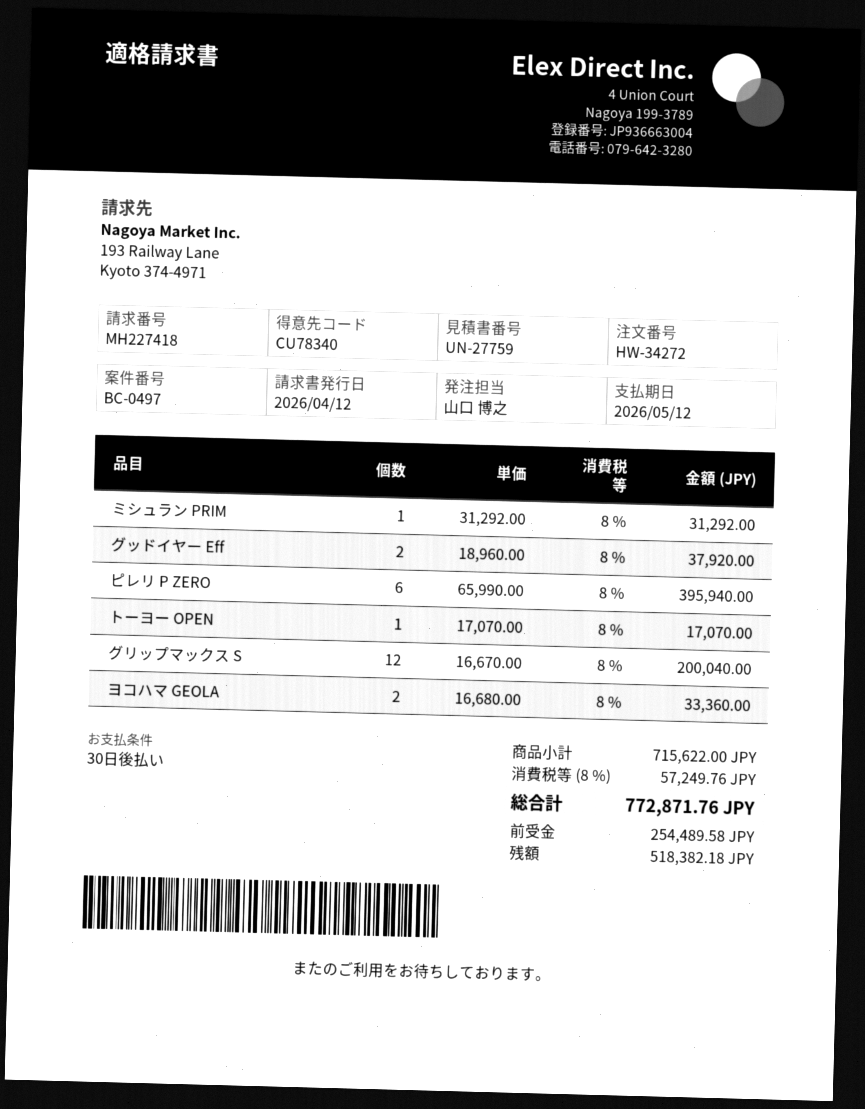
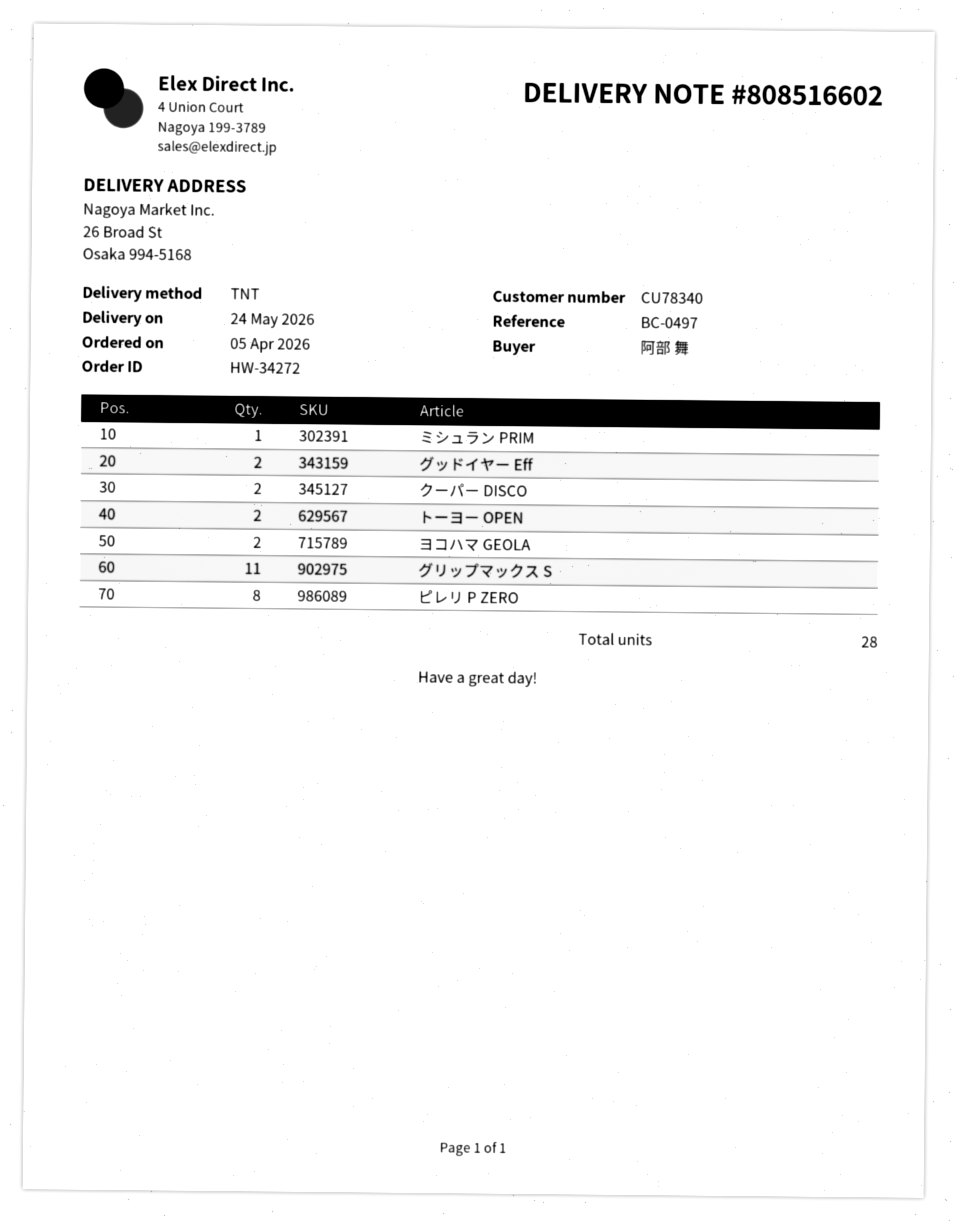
ordered by: 山口 博之 -> 阿部 舞
ピレリ P ZERO: 6 -> 8
トーヨー OPEN: 1 -> 2
グリップマックス S: 12 -> 11
クーパー DISCO: none -> 2

